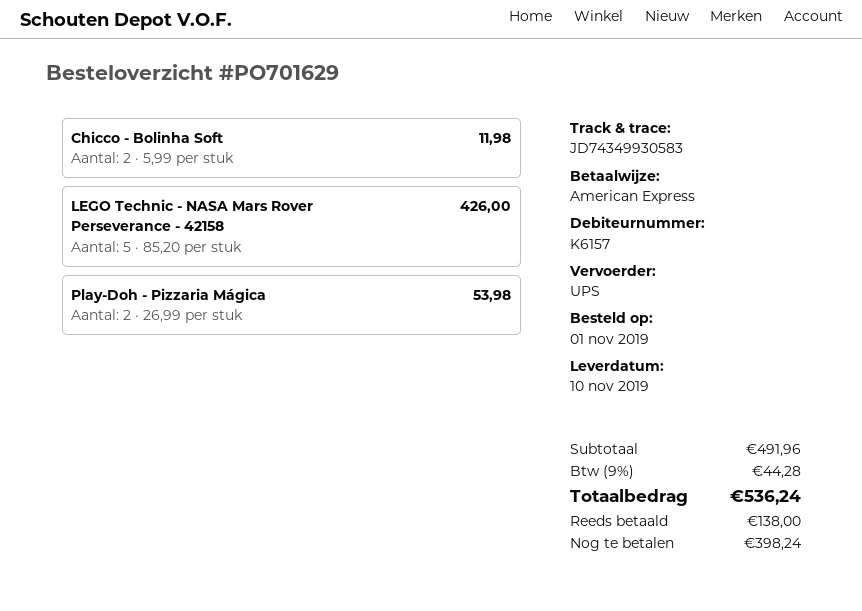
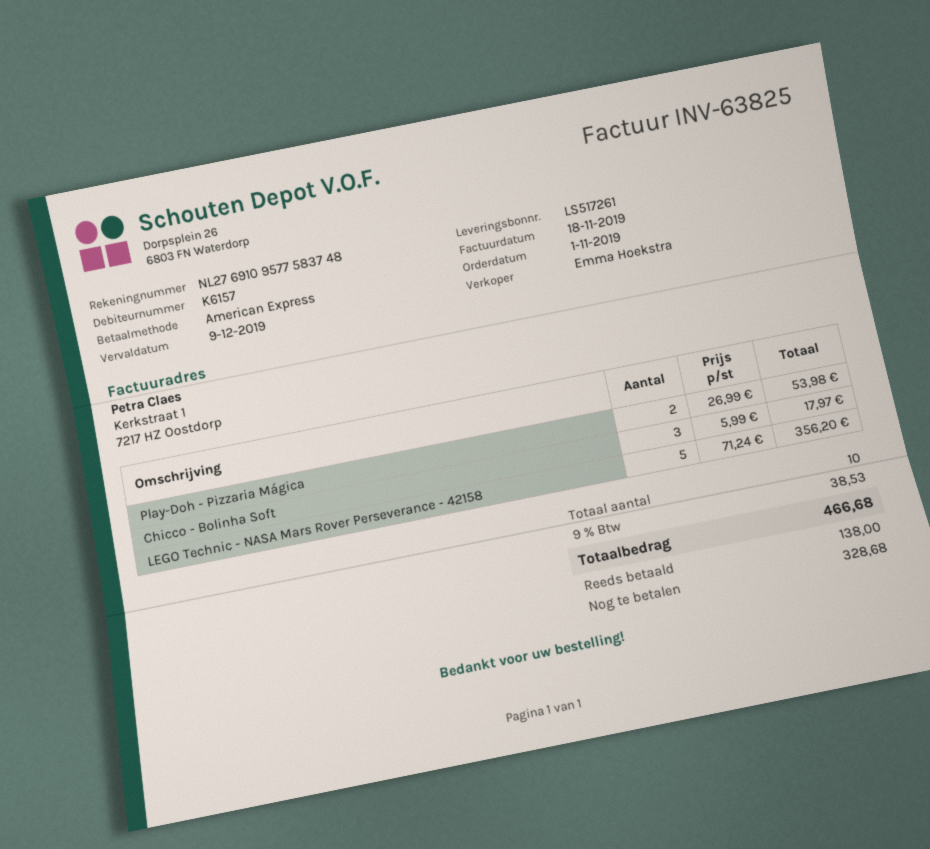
Chicco - Bolinha Soft: 2 x 5.99 = 11.98 -> 3 x 5.99 = 17.97
LEGO Technic - NASA Mars Rover Perseverance - 42158: 5 x 85.20 = 426.00 -> 5 x 71.24 = 356.20
tax: 9% = 44.28 -> 9% = 38.53
total: 536.24 -> 466.68
balance: 398.24 -> 328.68

